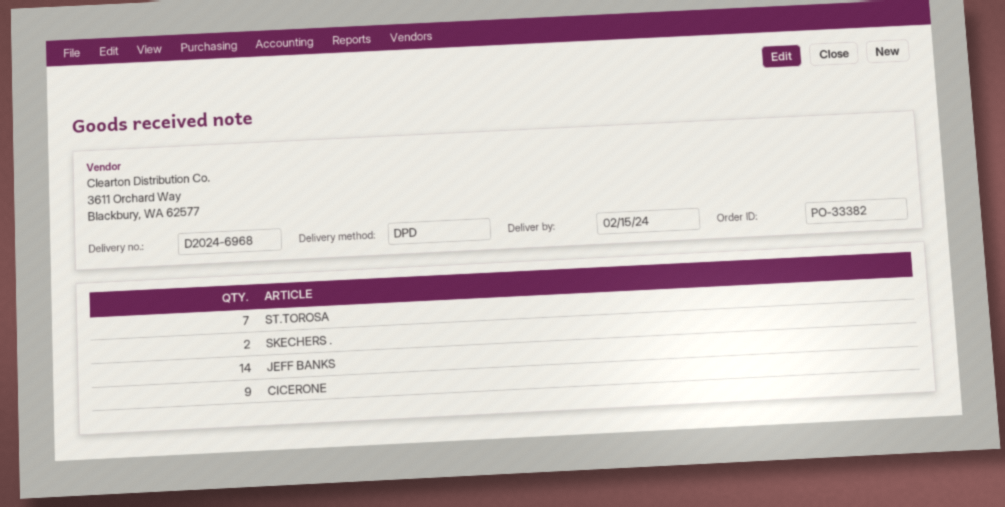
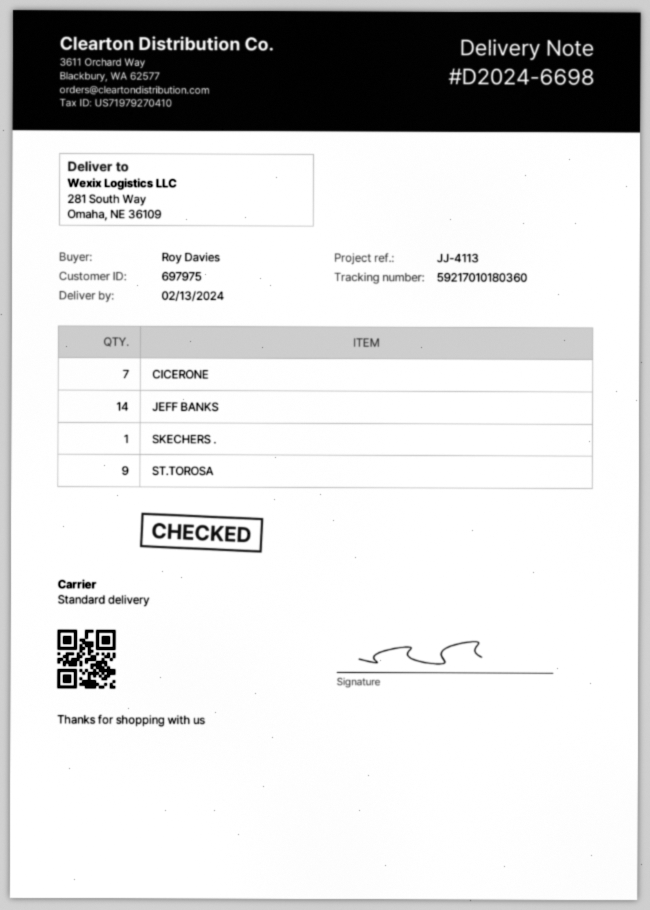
delivery note number: D2024-6968 -> D2024-6698
delivery date: 2024-02-15 -> 2024-02-13
shipping method: DPD -> standard
ST.TOROSA: 7 -> 9
SKECHERS .: 2 -> 1
CICERONE: 9 -> 7

